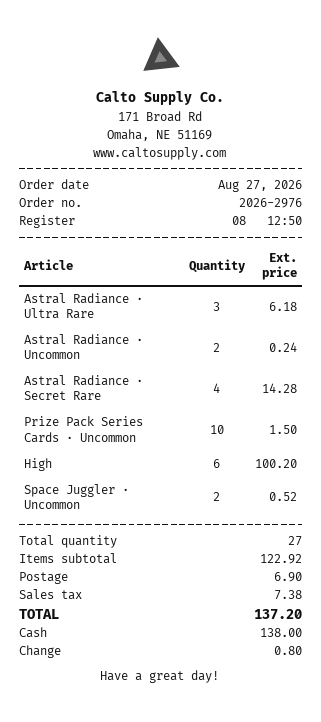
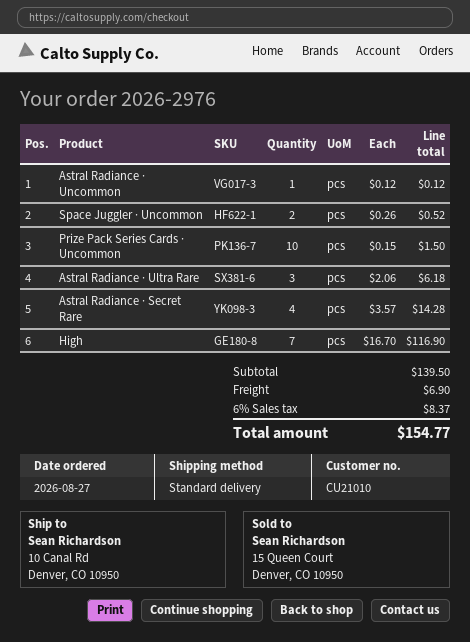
Astral Radiance · Uncommon: 2 for 0.24 -> 1 for 0.12
High: 6 for 100.20 -> 7 for 116.90
subtotal: 122.92 -> 139.50
tax: 7.38 -> 8.37
total: 137.20 -> 154.77

